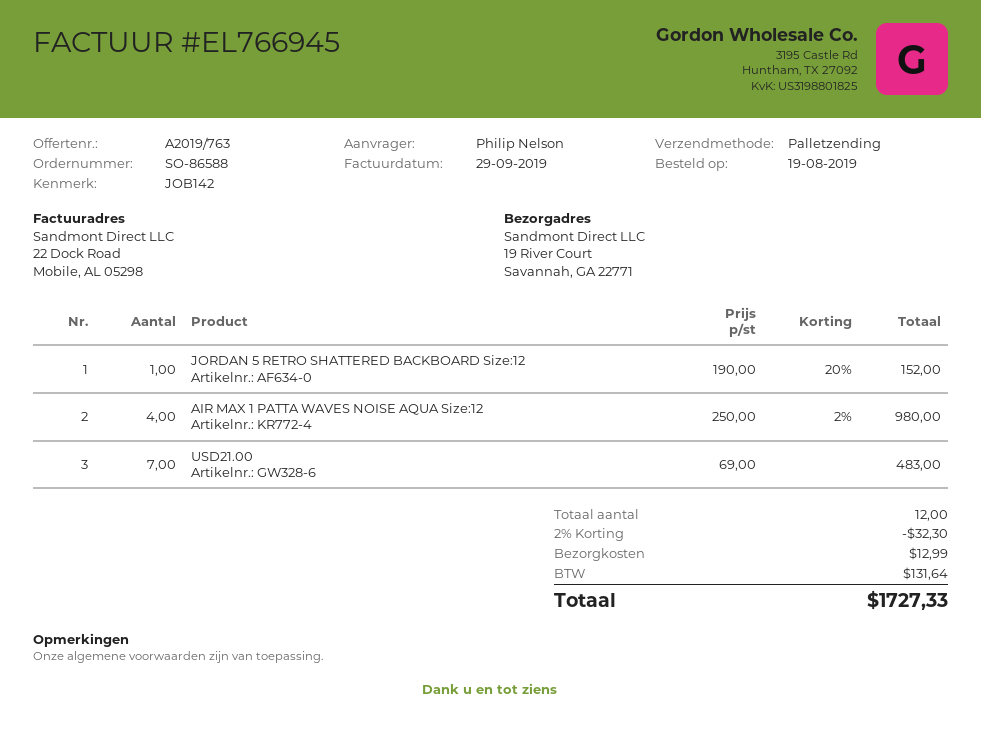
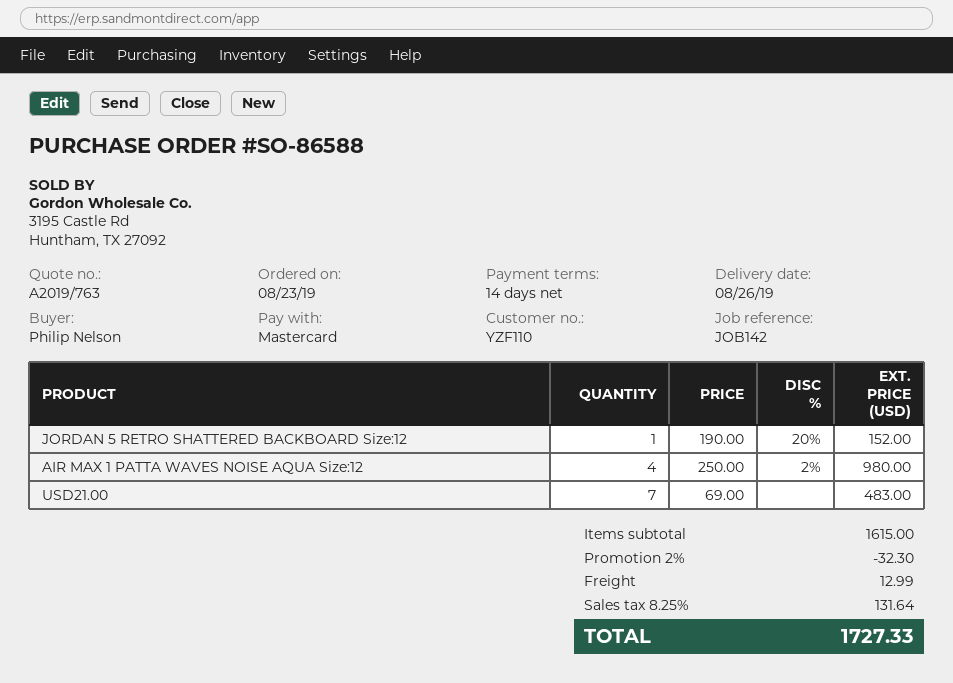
order date: 2019-08-19 -> 2019-08-23

